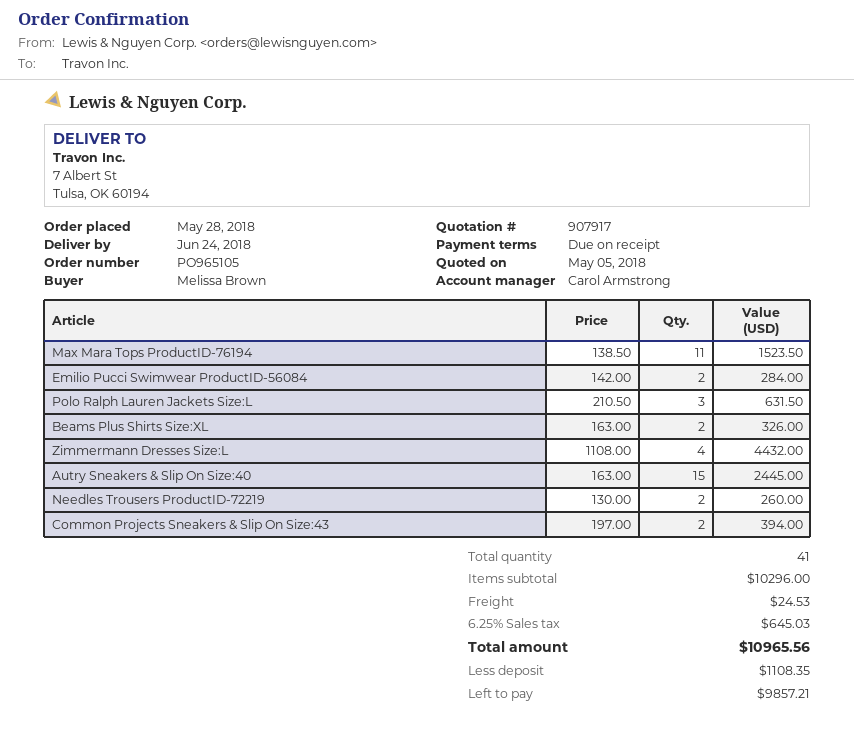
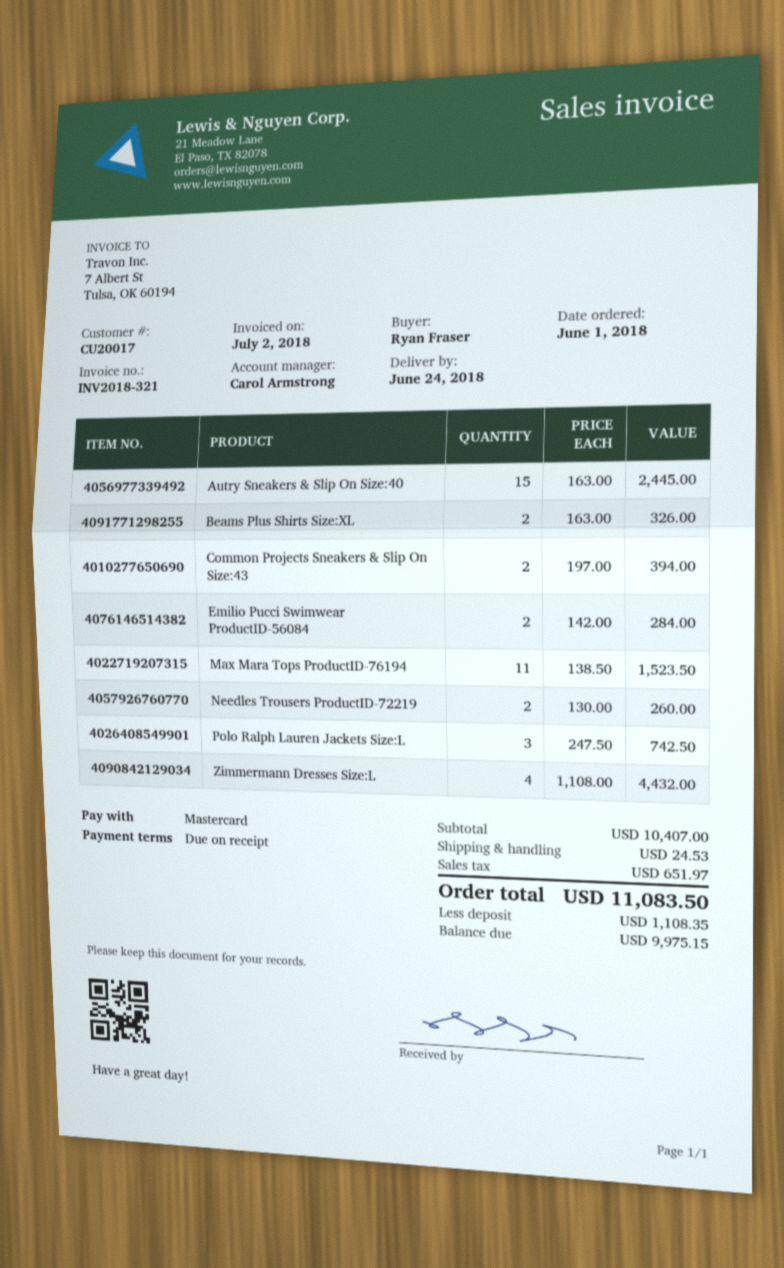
order date: 2018-05-28 -> 2018-06-01
ordered by: Melissa Brown -> Ryan Fraser
Polo Ralph Lauren Jackets Size:L: 3 x 210.50 = 631.50 -> 3 x 247.50 = 742.50
subtotal: 10296.00 -> 10407.00
tax: 645.03 -> 651.97
total: 10965.56 -> 11083.50
balance: 9857.21 -> 9975.15

